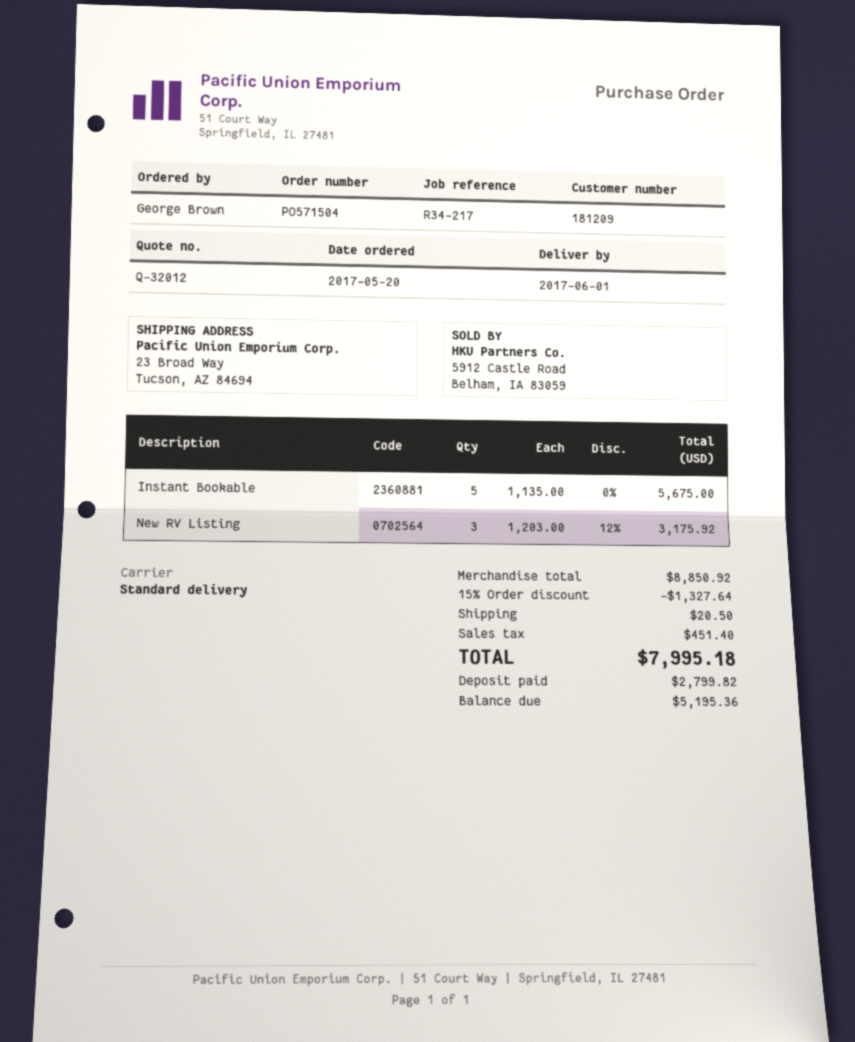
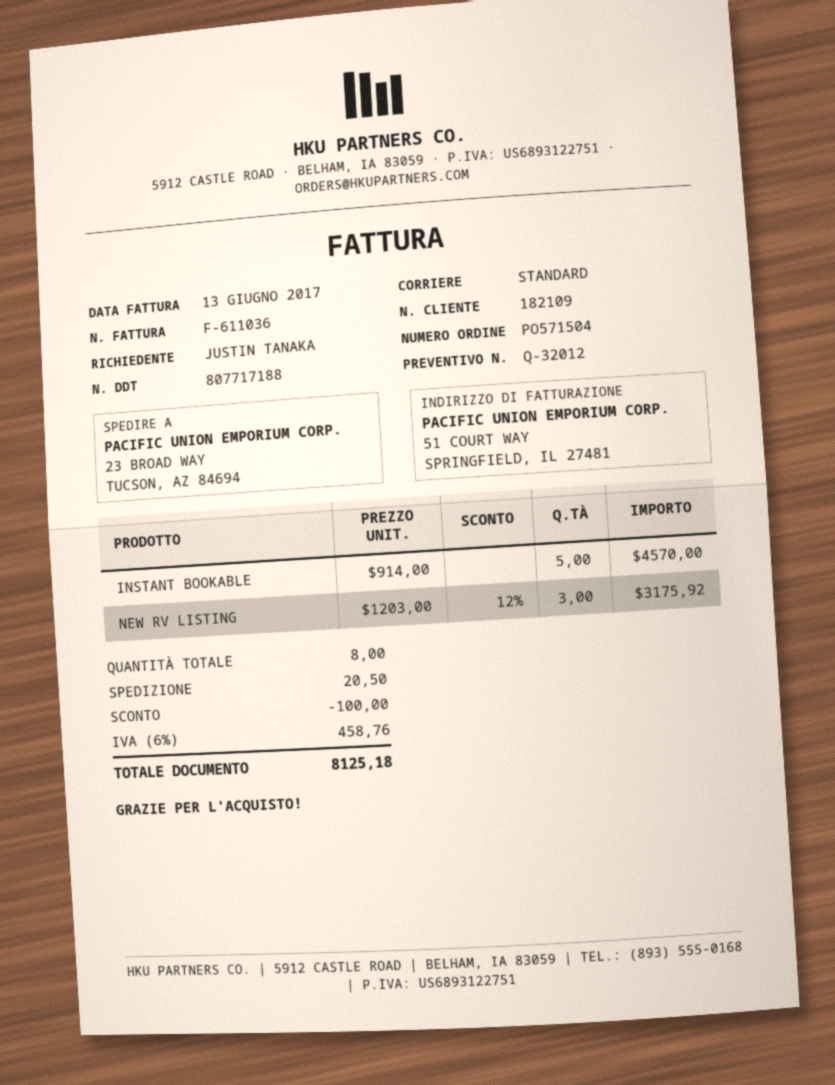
customer number: 181209 -> 182109
ordered by: George Brown -> JUSTIN TANAKA
Instant Bookable: 5 x 1135.00 = 5675.00 -> 5 x 914.00 = 4570.00
discount: 1327.64 -> 100.00
tax: 451.40 -> 458.76
total: 7995.18 -> 8125.18

